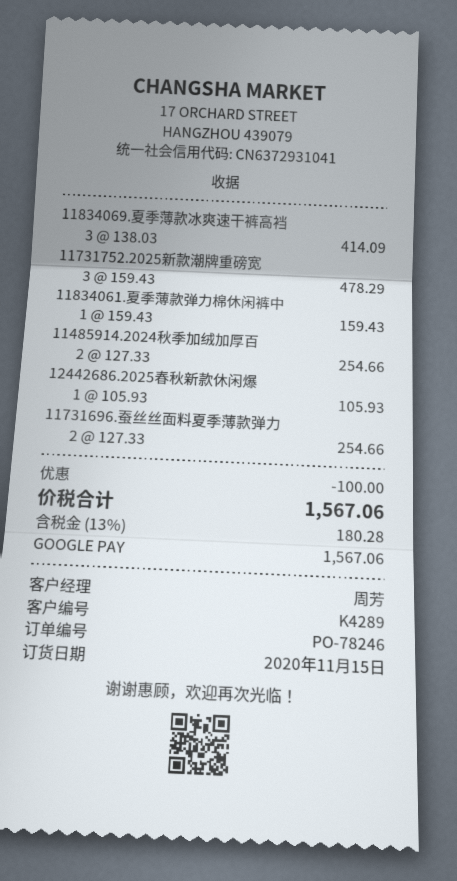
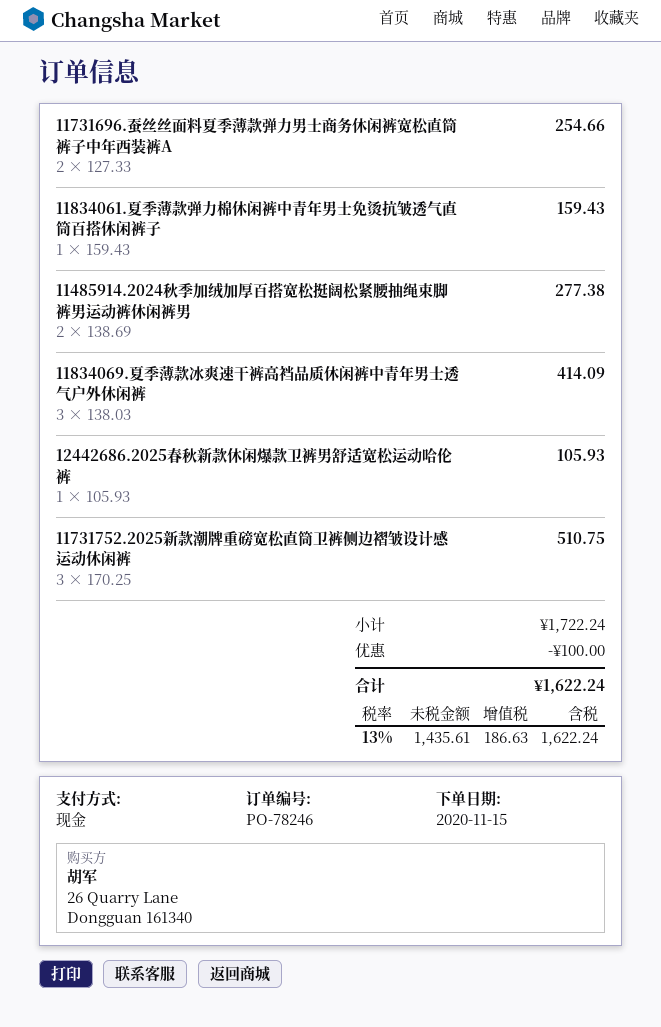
payment method: Google Pay -> cash
11731752.2025新款潮牌重磅宽: 3 x 159.43 = 478.29 -> 3 x 170.25 = 510.75
11485914.2024秋季加绒加厚百: 2 x 127.33 = 254.66 -> 2 x 138.69 = 277.38
tax: 13% = 180.28 -> 13% = 186.63
total: 1567.06 -> 1622.24

